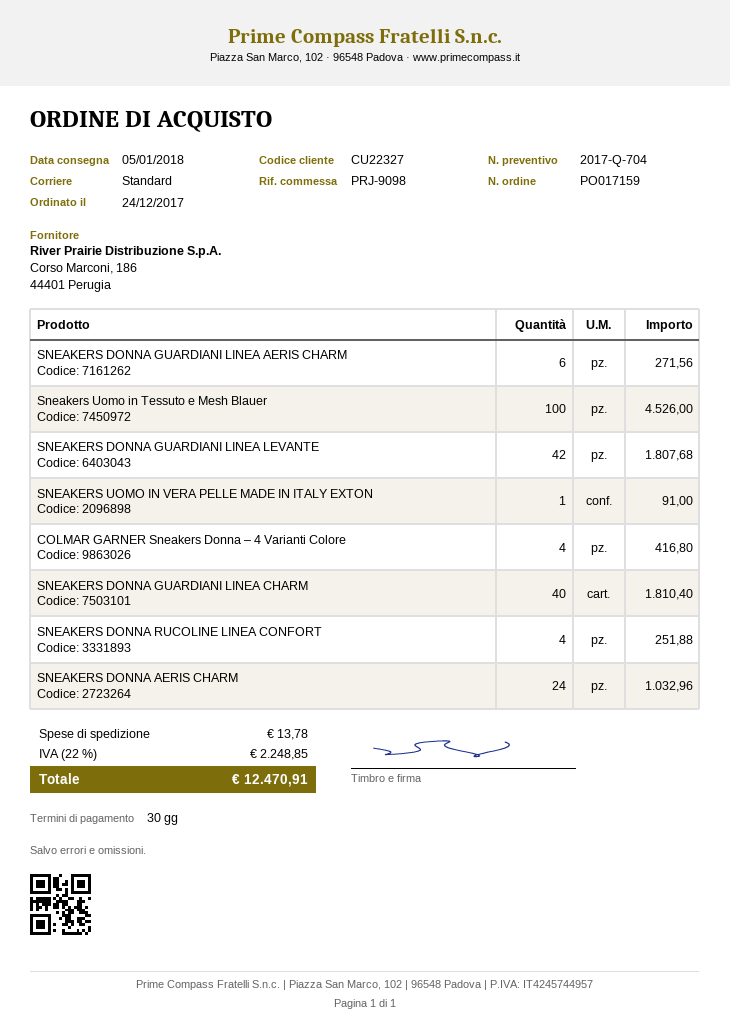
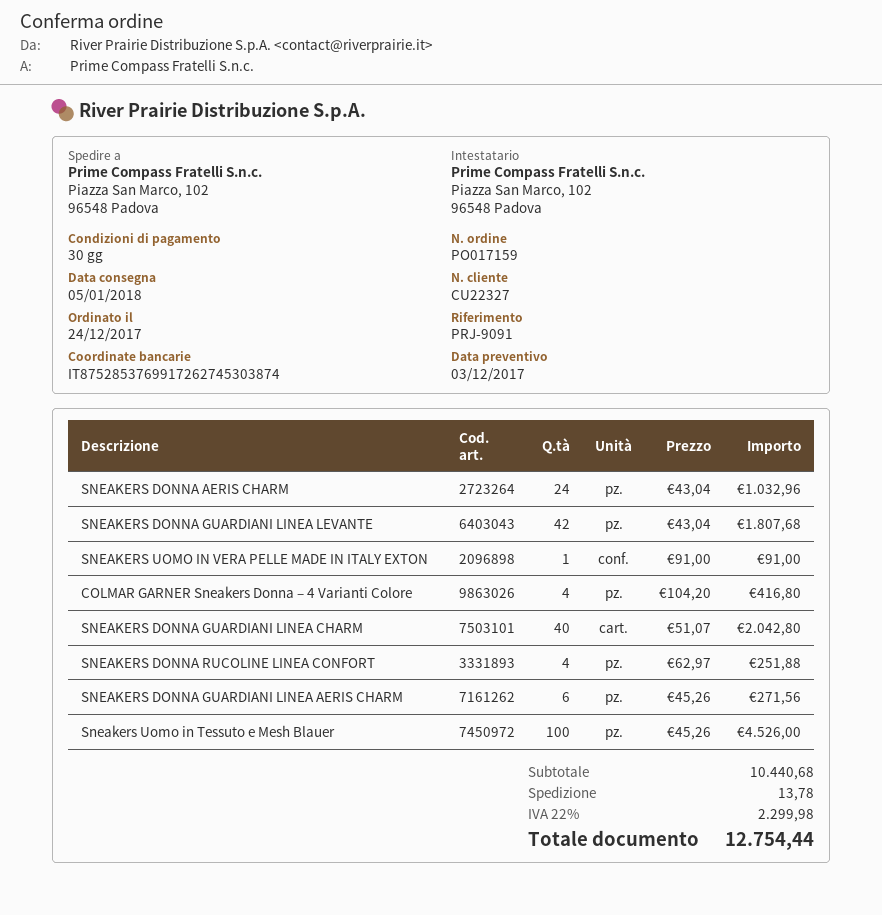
reference: PRJ-9098 -> PRJ-9091
SNEAKERS DONNA GUARDIANI LINEA CHARM: 40 for 1810.40 -> 40 for 2042.80
tax: 22% = 2248.85 -> 22% = 2299.98
total: 12470.91 -> 12754.44

